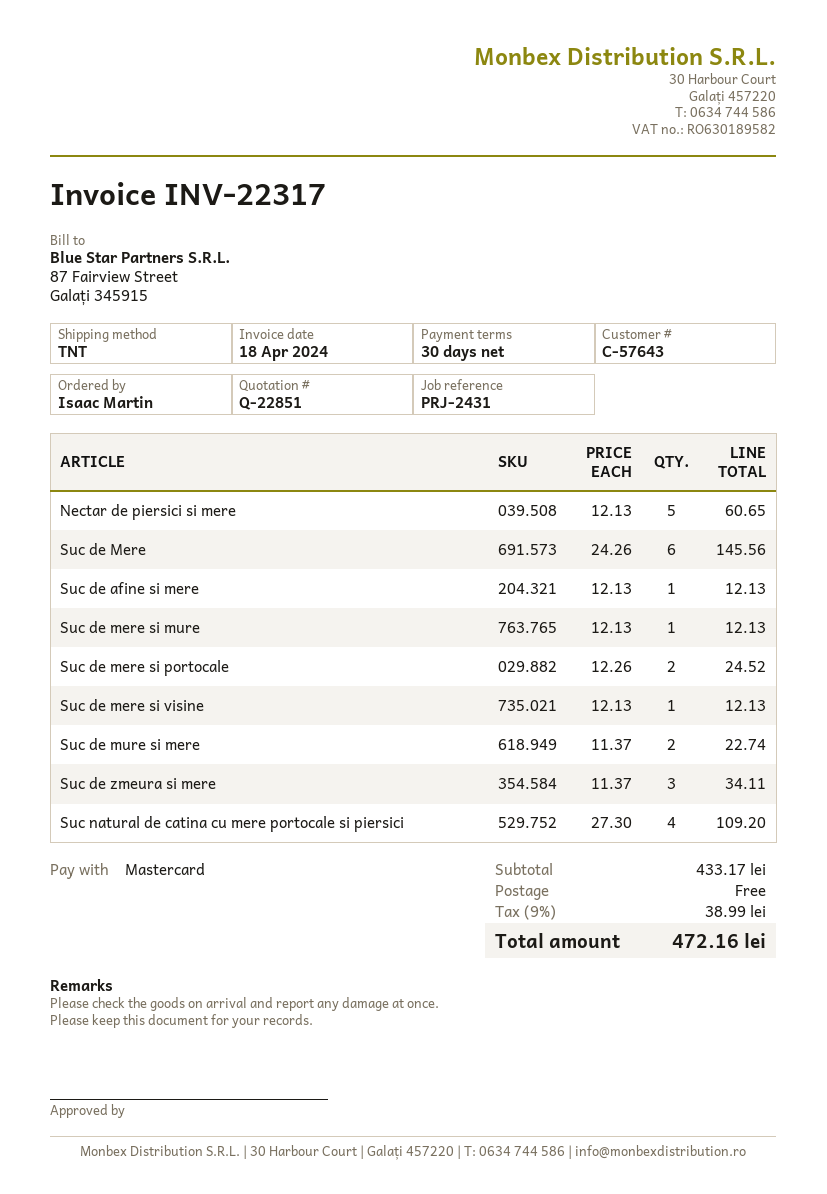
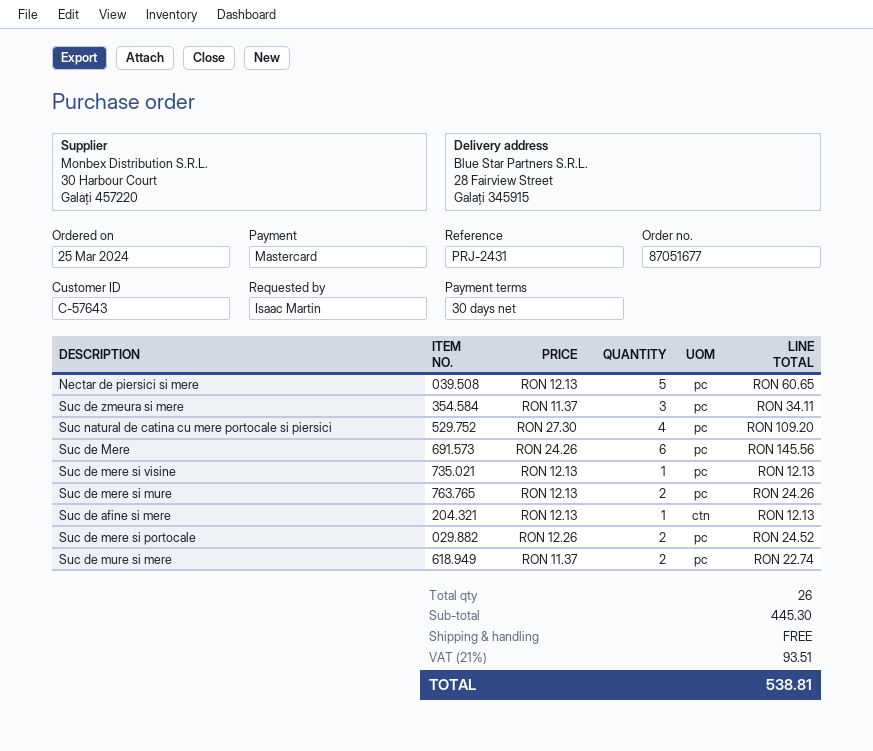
Suc de mere si mure: 1 x 12.13 = 12.13 -> 2 x 12.13 = 24.26
subtotal: 433.17 -> 445.30
tax: 9% = 38.99 -> 21% = 93.51
total: 472.16 -> 538.81

